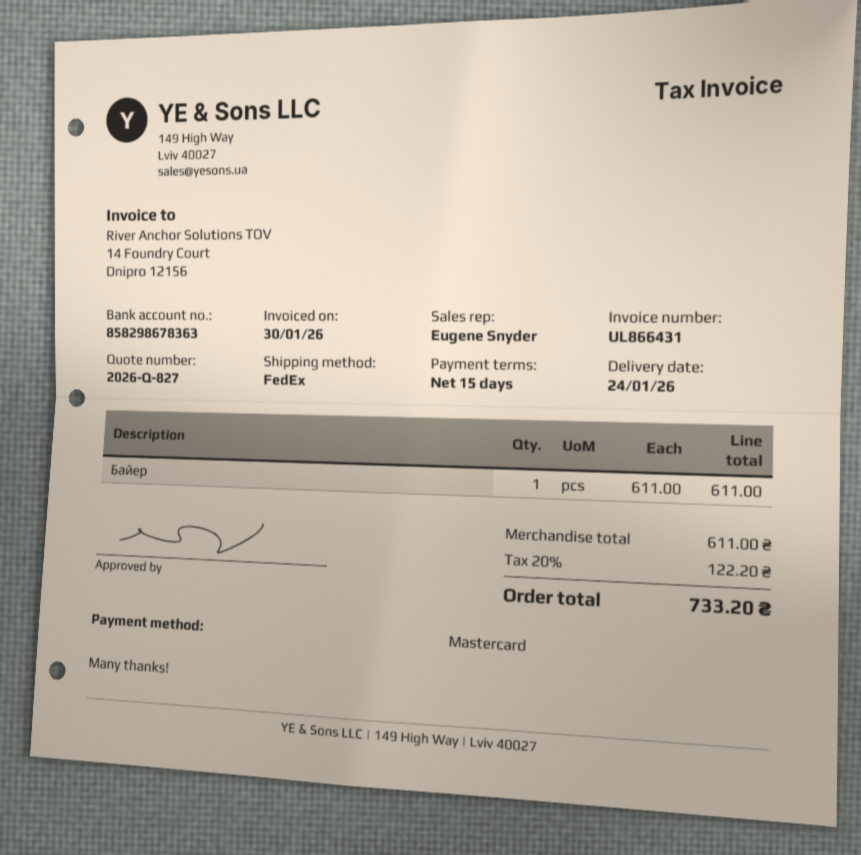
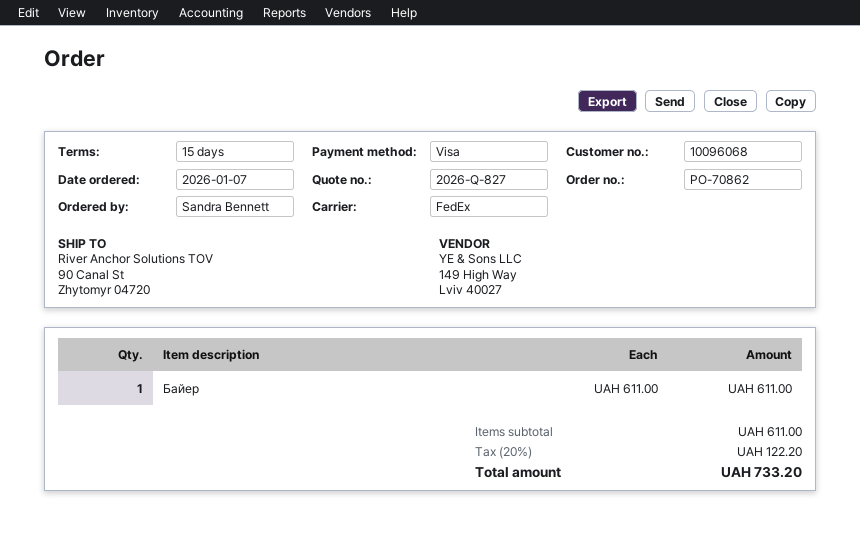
payment method: Mastercard -> Visa

